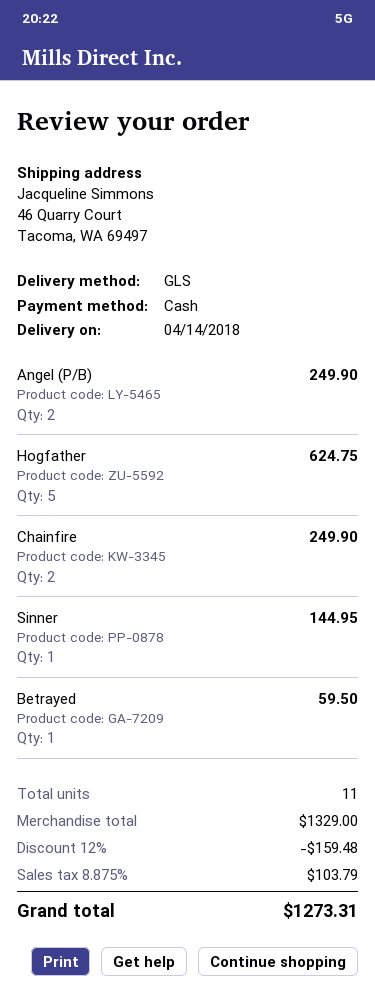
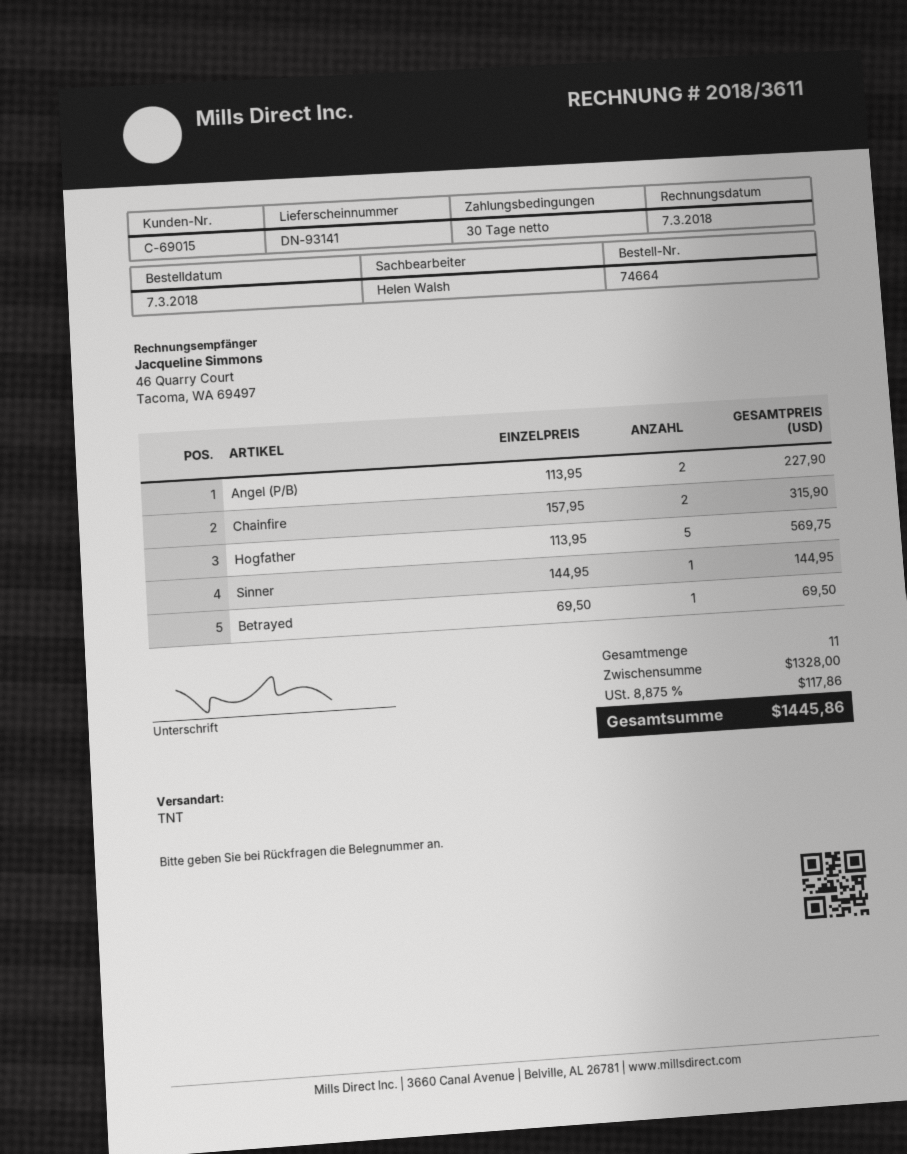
shipping method: GLS -> TNT
Angel (P/B): 2 for 249.90 -> 2 for 227.90
Hogfather: 5 for 624.75 -> 5 for 569.75
Chainfire: 2 for 249.90 -> 2 for 315.90
Betrayed: 1 for 59.50 -> 1 for 69.50
subtotal: 1329.00 -> 1328.00
discount: 12% = 159.48 -> none
tax: 8.875% = 103.79 -> 8.875% = 117.86
total: 1273.31 -> 1445.86

